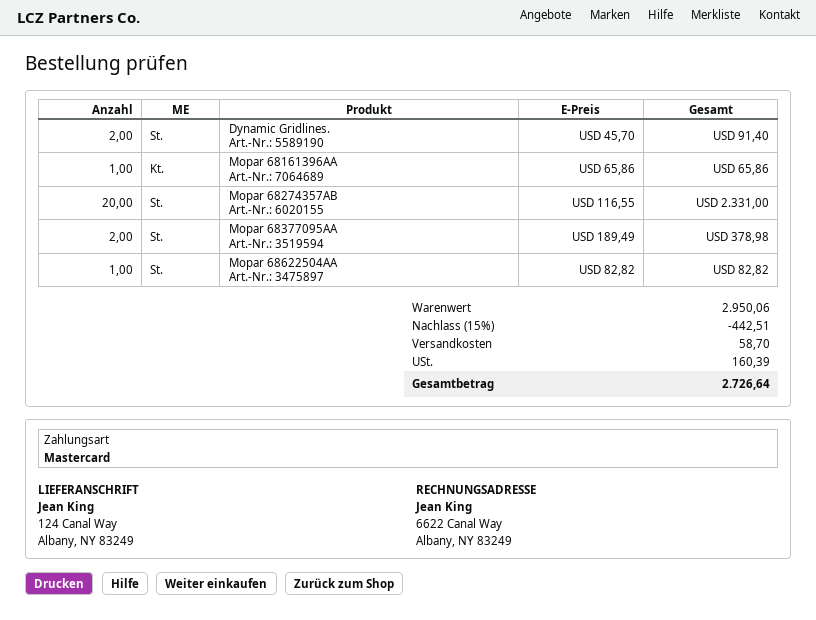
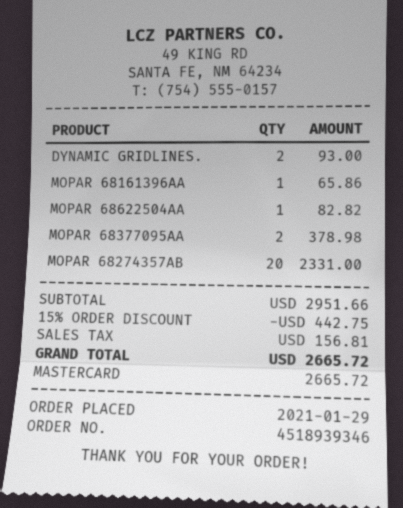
Dynamic Gridlines.: 2 for 91.40 -> 2 for 93.00
subtotal: 2950.06 -> 2951.66
discount: 15% = 442.51 -> 15% = 442.75
shipping: 58.70 -> none
tax: 160.39 -> 156.81
total: 2726.64 -> 2665.72

